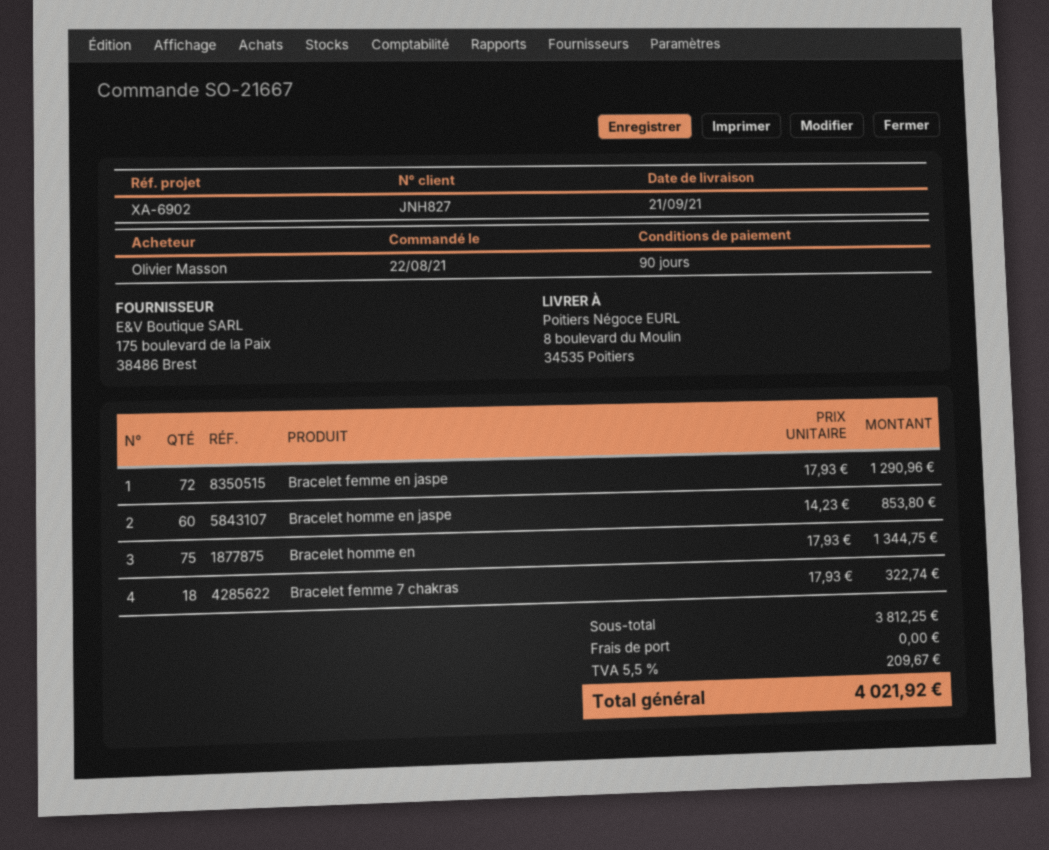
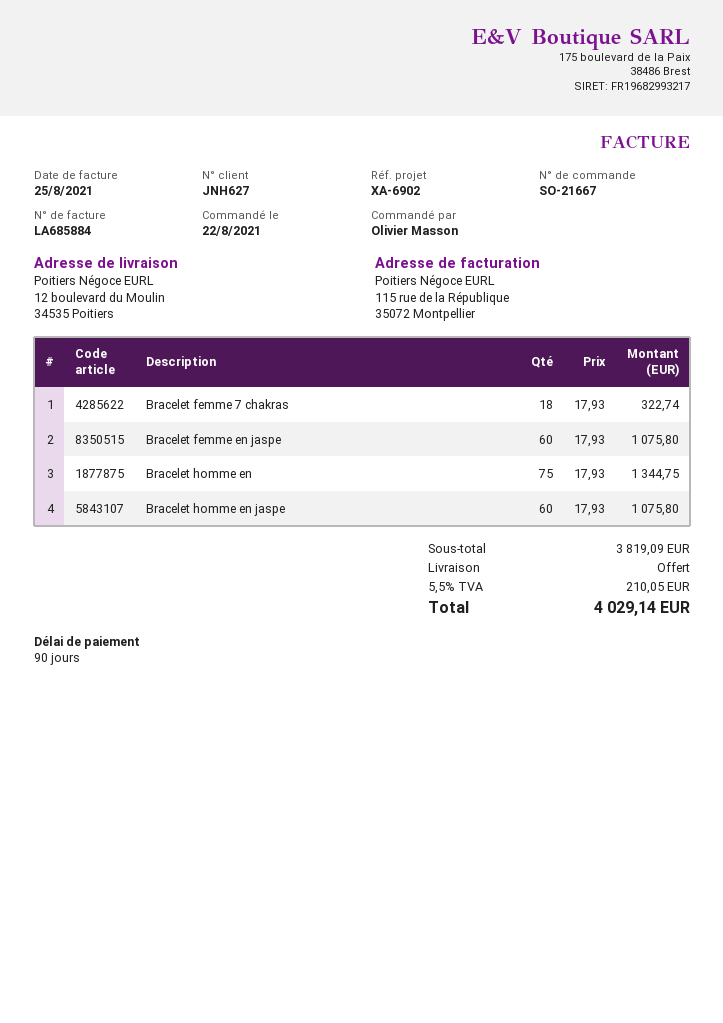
customer number: JNH827 -> JNH627
ship to: 8 boulevard du Moulin, 34535 Poitiers -> 12 boulevard du Moulin, 34535 Poitiers
Bracelet femme en jaspe: 72 x 17.93 = 1290.96 -> 60 x 17.93 = 1075.80
Bracelet homme en jaspe: 60 x 14.23 = 853.80 -> 60 x 17.93 = 1075.80
subtotal: 3812.25 -> 3819.09
tax: 5.5% = 209.67 -> 5.5% = 210.05
total: 4021.92 -> 4029.14

